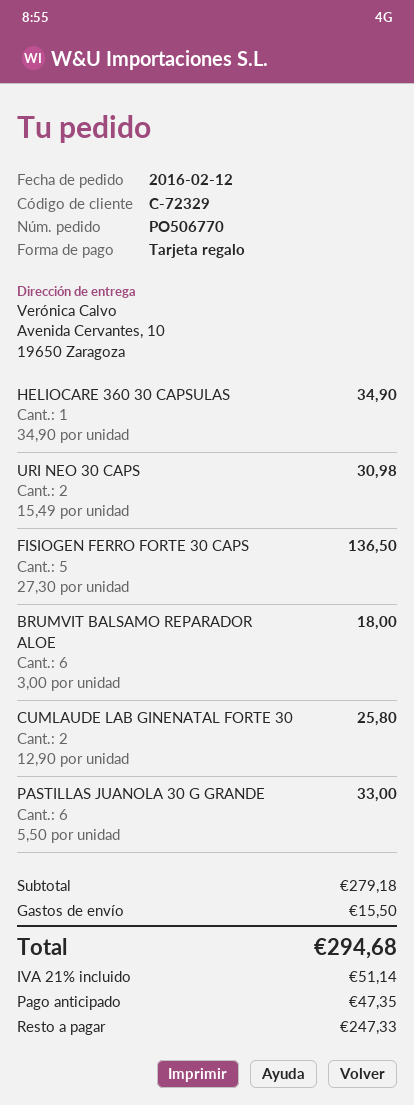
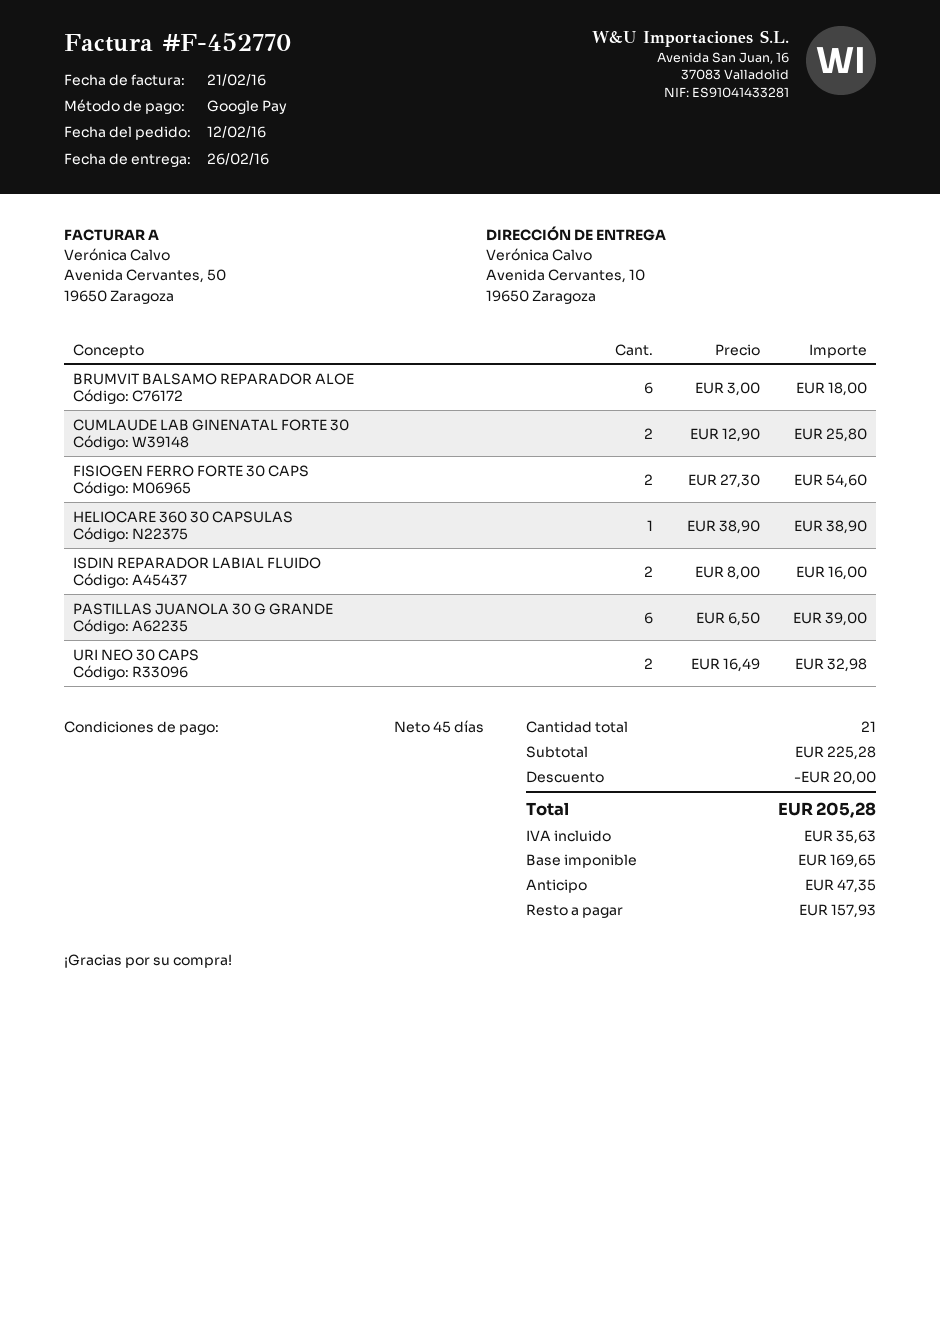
payment method: gift card -> Google Pay
HELIOCARE 360 30 CAPSULAS: 1 x 34.90 = 34.90 -> 1 x 38.90 = 38.90
URI NEO 30 CAPS: 2 x 15.49 = 30.98 -> 2 x 16.49 = 32.98
FISIOGEN FERRO FORTE 30 CAPS: 5 x 27.30 = 136.50 -> 2 x 27.30 = 54.60
PASTILLAS JUANOLA 30 G GRANDE: 6 x 5.50 = 33.00 -> 6 x 6.50 = 39.00
ISDIN REPARADOR LABIAL FLUIDO: none -> 2 x 8.00 = 16.00
subtotal: 279.18 -> 225.28
discount: none -> 20.00
shipping: 15.50 -> none
tax: 51.14 -> 35.63
total: 294.68 -> 205.28
balance: 247.33 -> 157.93

